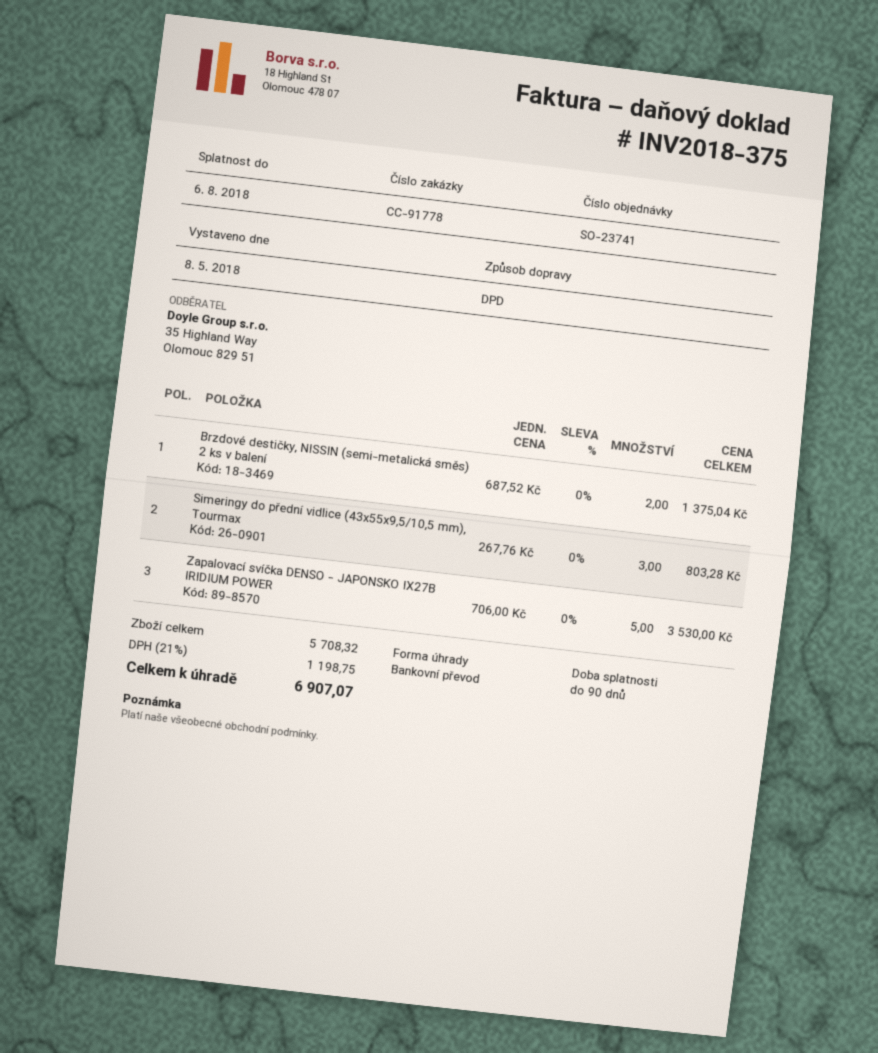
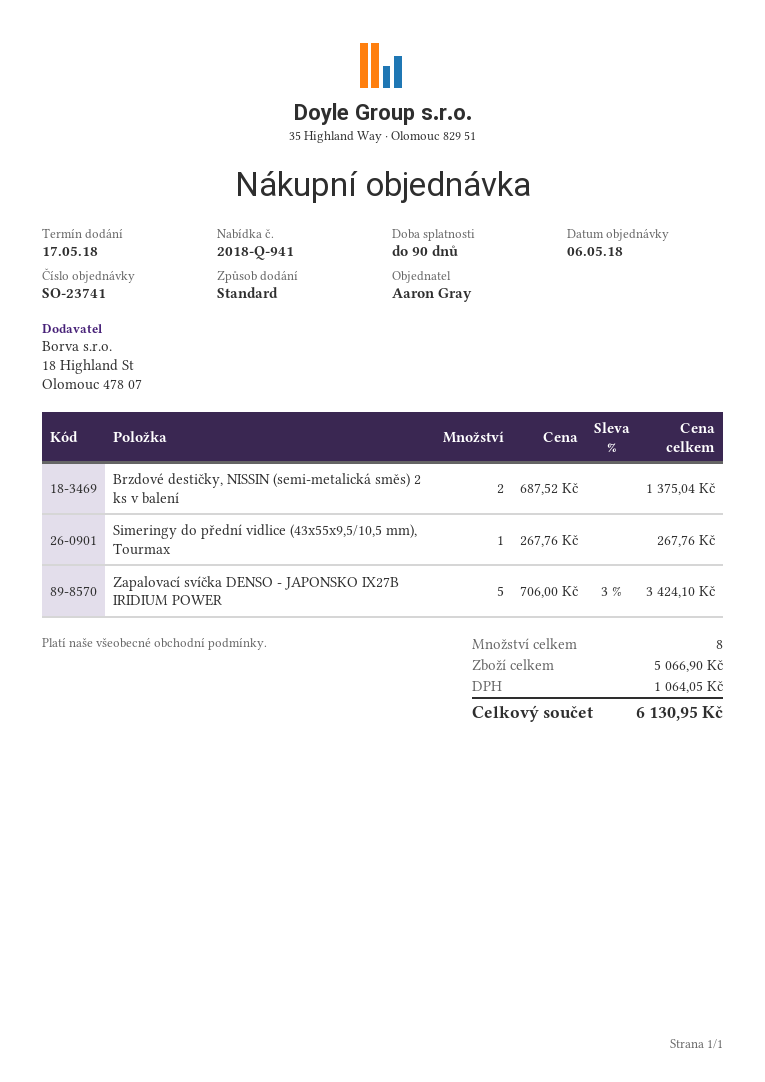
shipping method: DPD -> standard
Simeringy do přední vidlice (43x55x9,5/10,5 mm), Tourmax: 3 x 267.76 = 803.28 -> 1 x 267.76 = 267.76
Zapalovací svíčka DENSO - JAPONSKO IX27B IRIDIUM POWER: 5 x 706.00 = 3530.00 -> 5 x 706.00 - 3% = 3424.10
subtotal: 5708.32 -> 5066.90
tax: 1198.75 -> 1064.05
total: 6907.07 -> 6130.95

